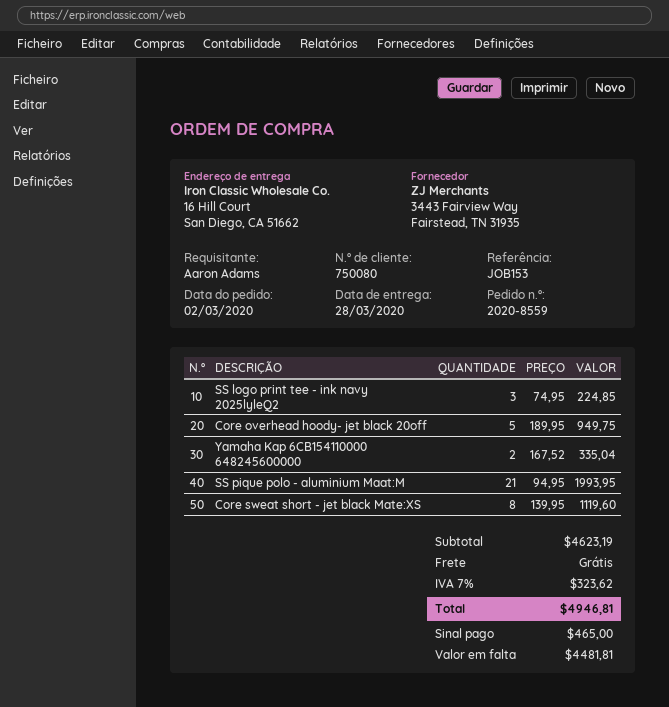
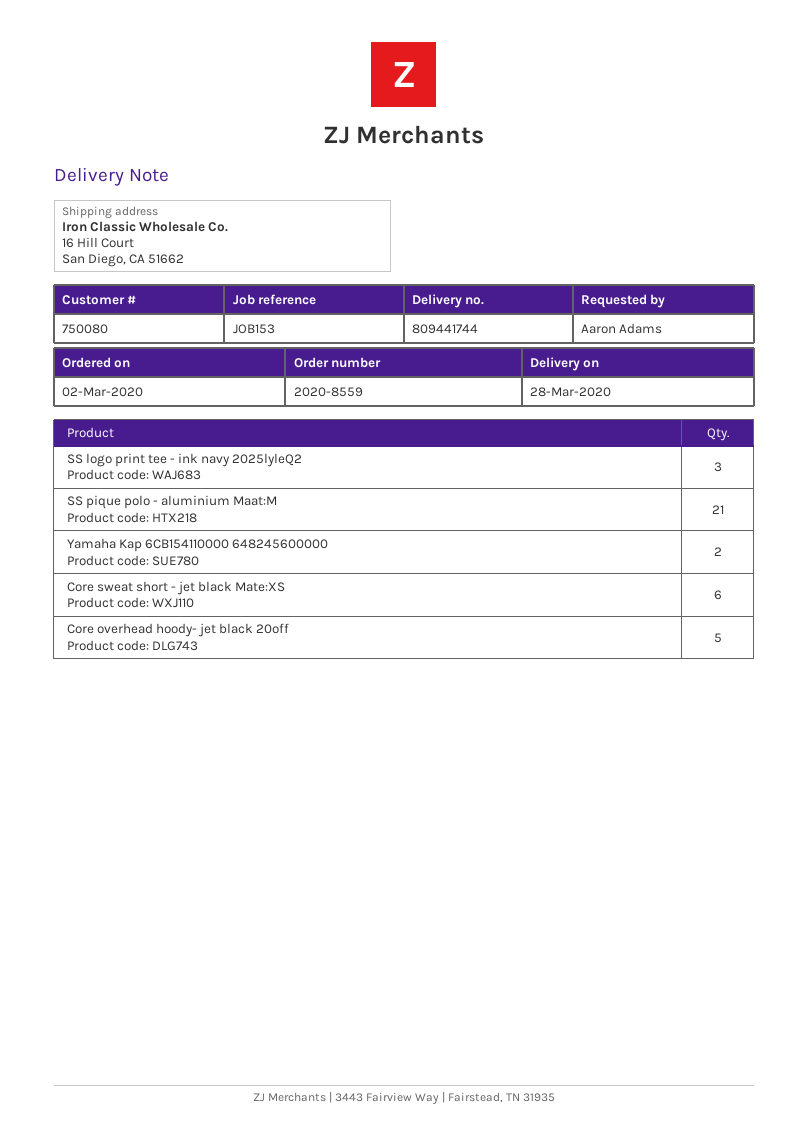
Core sweat short - jet black Mate:XS: 8 -> 6

